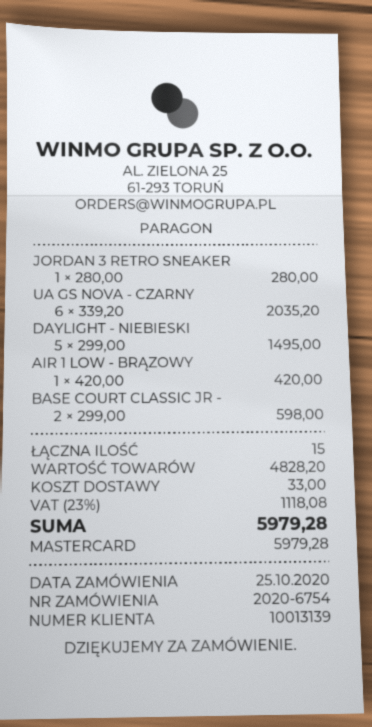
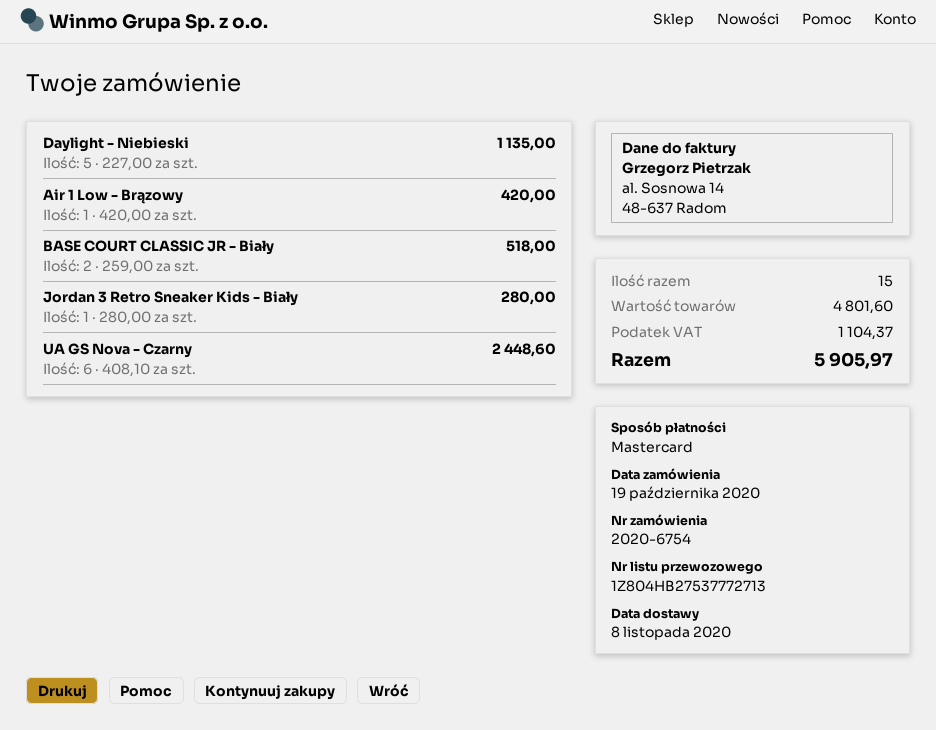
order date: 2020-10-25 -> 2020-10-19
UA GS NOVA - CZARNY: 6 x 339.20 = 2035.20 -> 6 x 408.10 = 2448.60
DAYLIGHT - NIEBIESKI: 5 x 299.00 = 1495.00 -> 5 x 227.00 = 1135.00
BASE COURT CLASSIC JR -: 2 x 299.00 = 598.00 -> 2 x 259.00 = 518.00
subtotal: 4828.20 -> 4801.60
shipping: 33.00 -> none
tax: 1118.08 -> 1104.37
total: 5979.28 -> 5905.97

